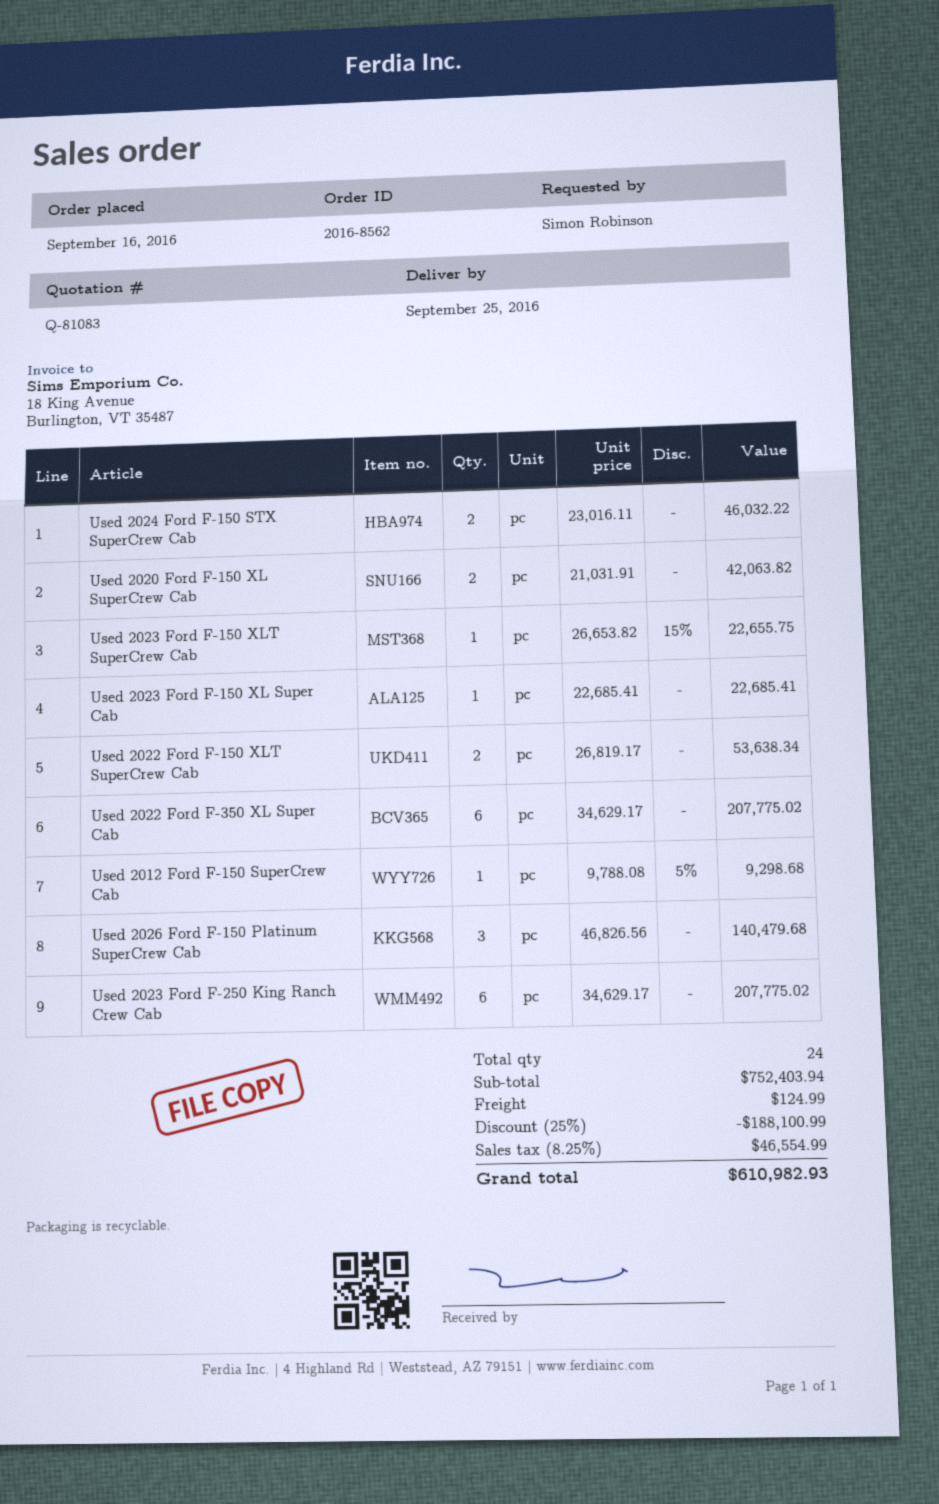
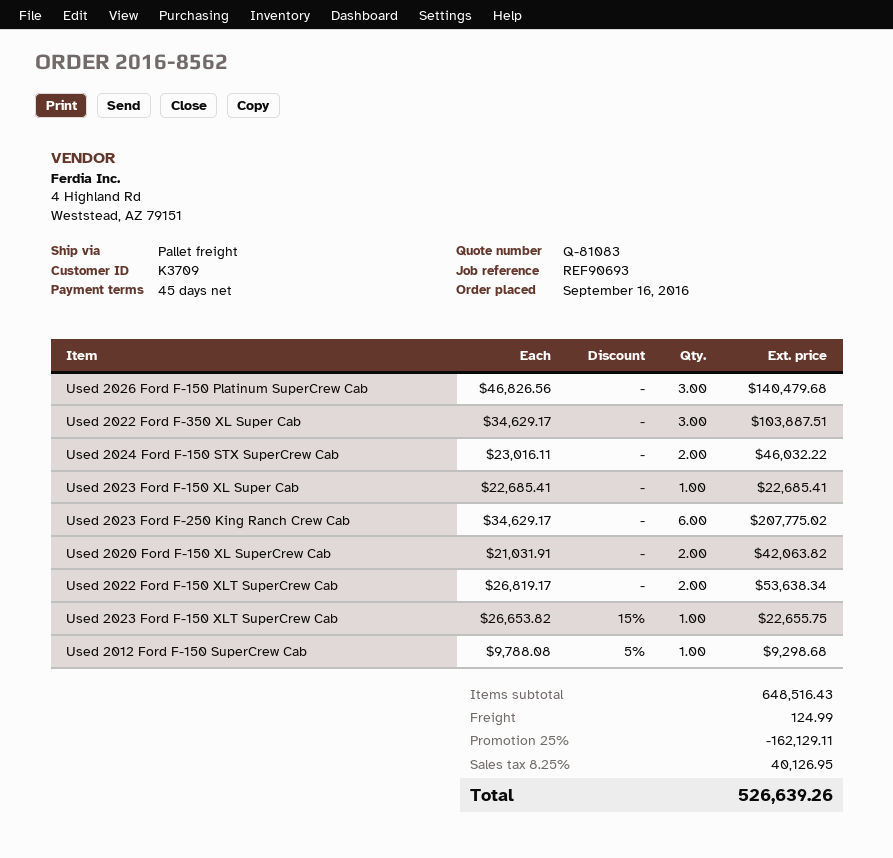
Used 2022 Ford F-350 XL Super Cab: 6 x 34629.17 = 207775.02 -> 3 x 34629.17 = 103887.51
subtotal: 752403.94 -> 648516.43
discount: 25% = 188100.99 -> 25% = 162129.11
tax: 8.25% = 46554.99 -> 8.25% = 40126.95
total: 610982.93 -> 526639.26

